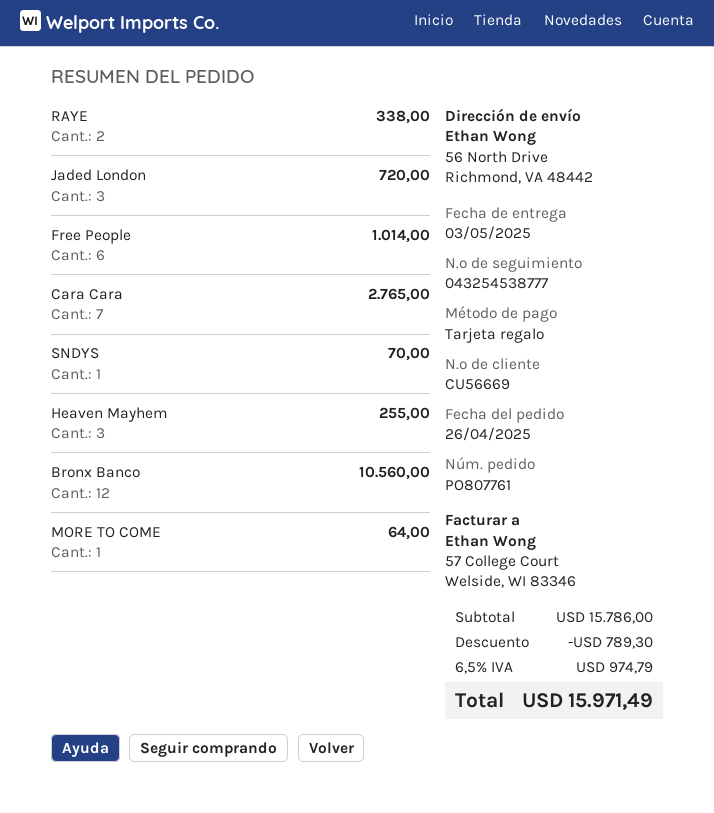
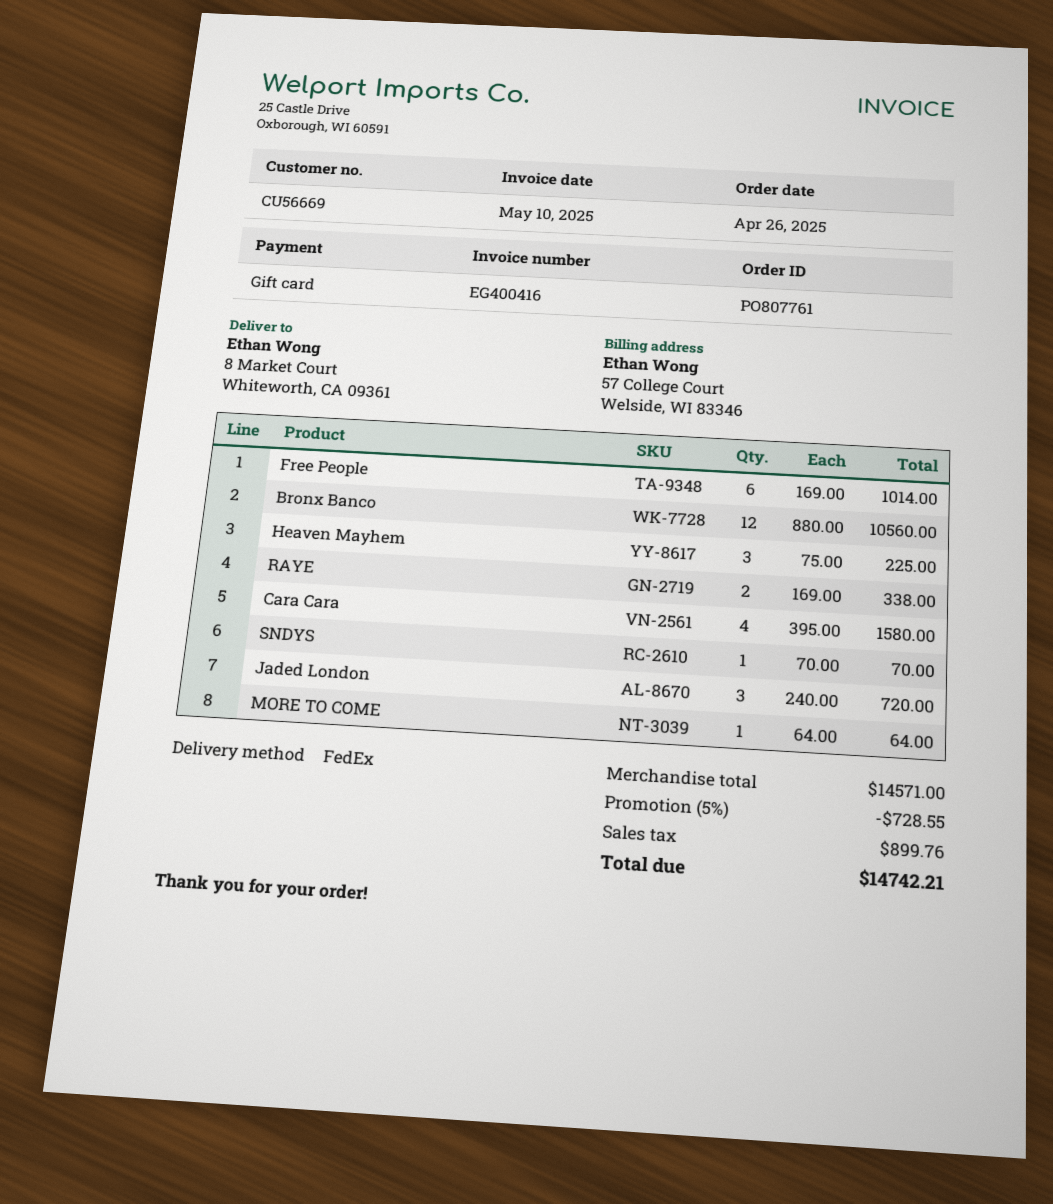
ship to: 56 North Drive, Richmond, VA 48442 -> 8 Market Court, Whiteworth, CA 09361
Cara Cara: 7 for 2765.00 -> 4 for 1580.00
Heaven Mayhem: 3 for 255.00 -> 3 for 225.00
subtotal: 15786.00 -> 14571.00
discount: 789.30 -> 728.55
tax: 974.79 -> 899.76
total: 15971.49 -> 14742.21

